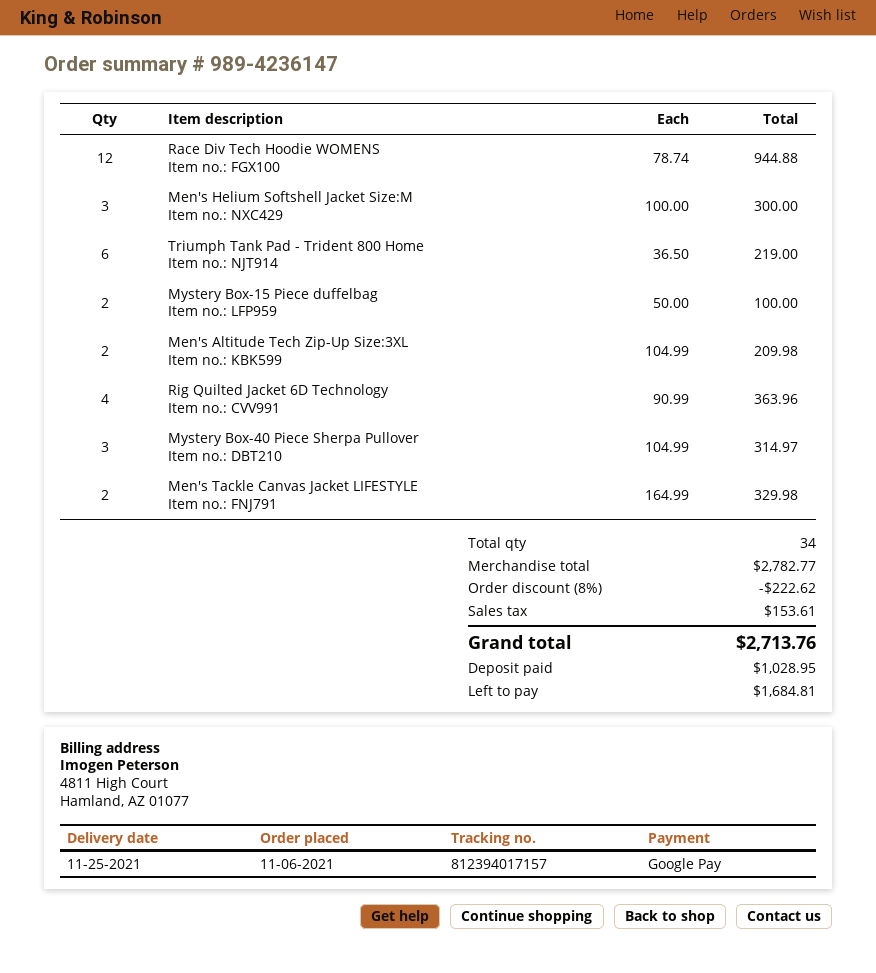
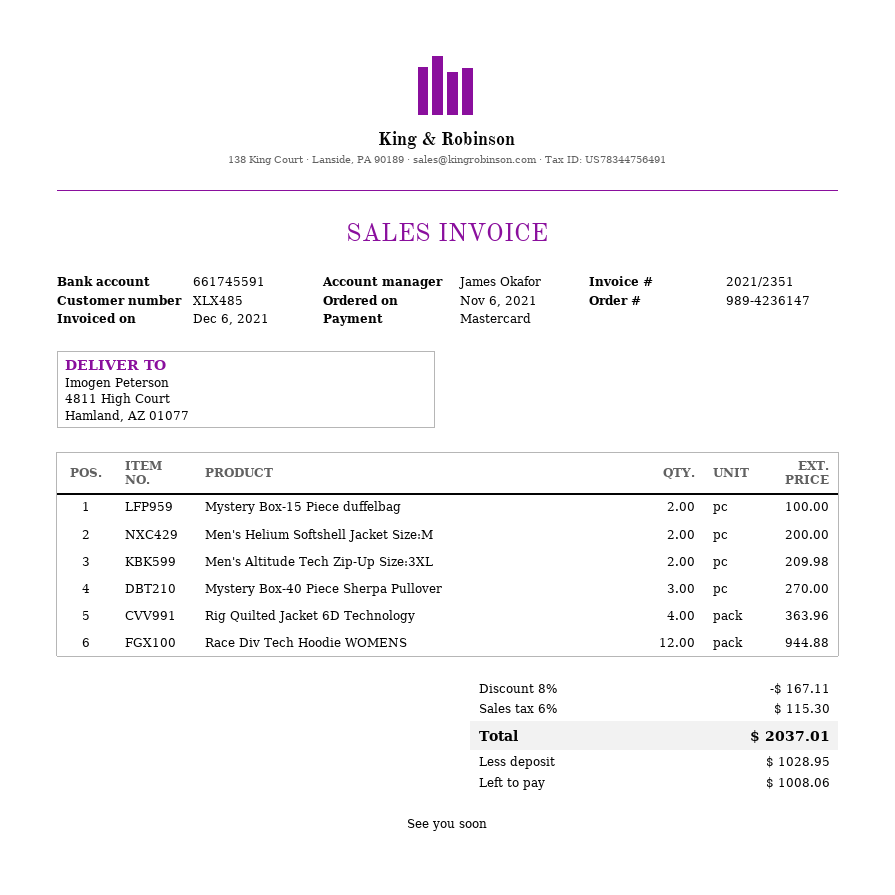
payment method: Google Pay -> Mastercard
Men's Helium Softshell Jacket Size:M: 3 for 300.00 -> 2 for 200.00
Triumph Tank Pad - Trident 800 Home: 6 for 219.00 -> none
Mystery Box-40 Piece Sherpa Pullover: 3 for 314.97 -> 3 for 270.00
Men's Tackle Canvas Jacket LIFESTYLE: 2 for 329.98 -> none
discount: 8% = 222.62 -> 8% = 167.11
tax: 153.61 -> 115.30
total: 2713.76 -> 2037.01
balance: 1684.81 -> 1008.06

